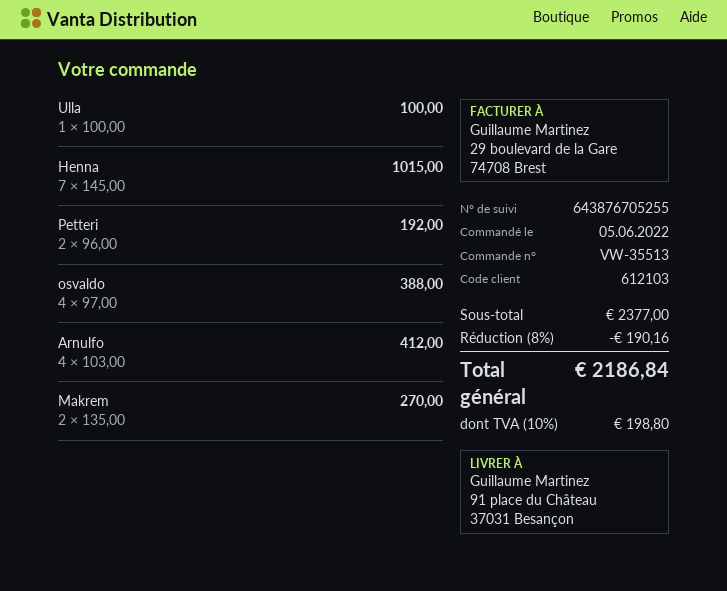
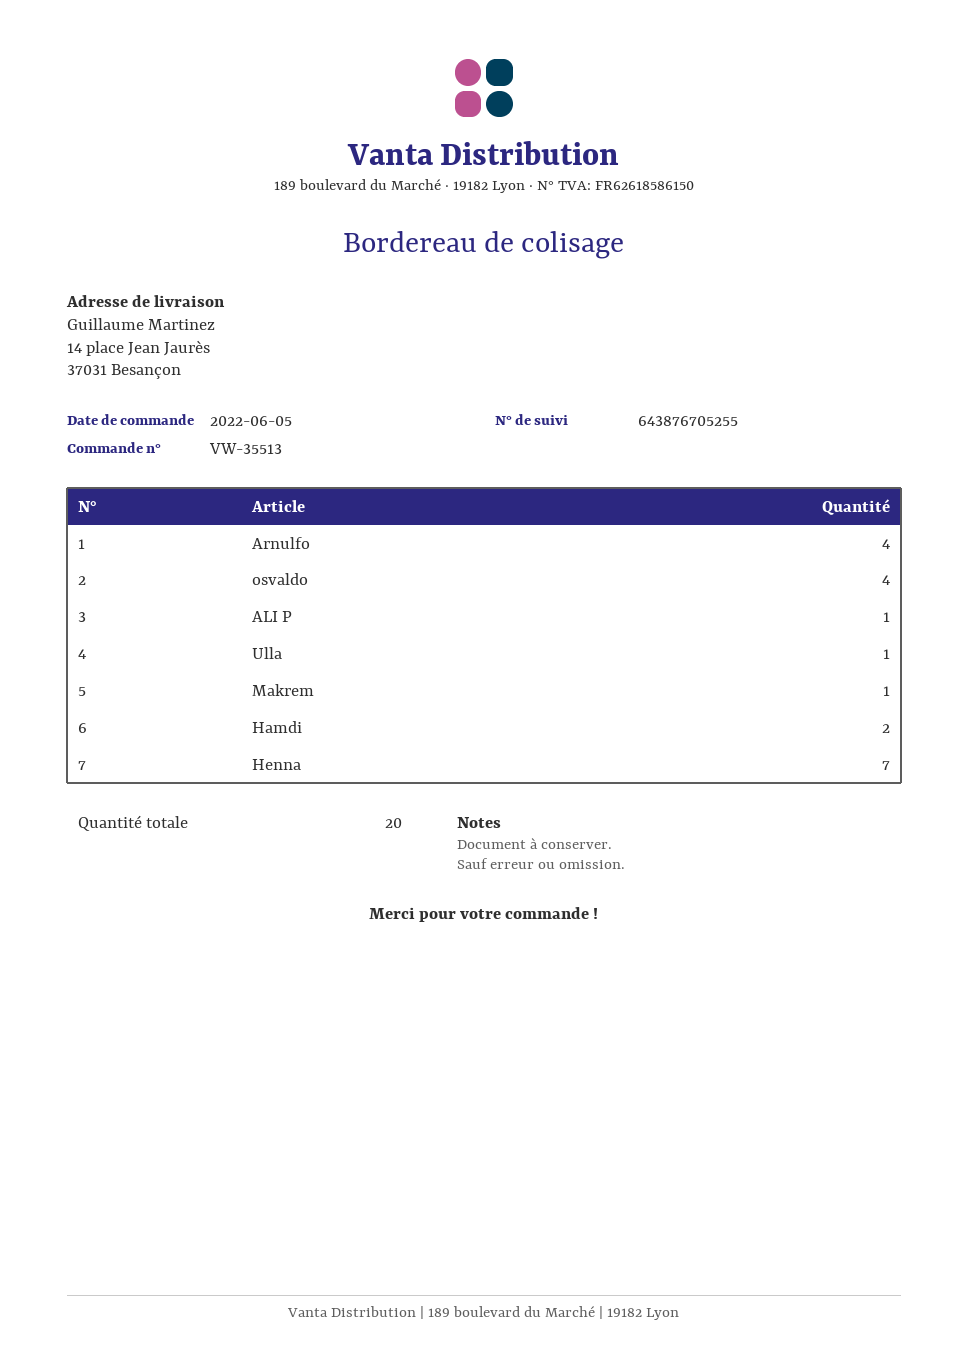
ship to: 91 place du Château, 37031 Besançon -> 14 place Jean Jaurès, 37031 Besançon
Petteri: 2 -> none
Makrem: 2 -> 1
ALI P: none -> 1
Hamdi: none -> 2

